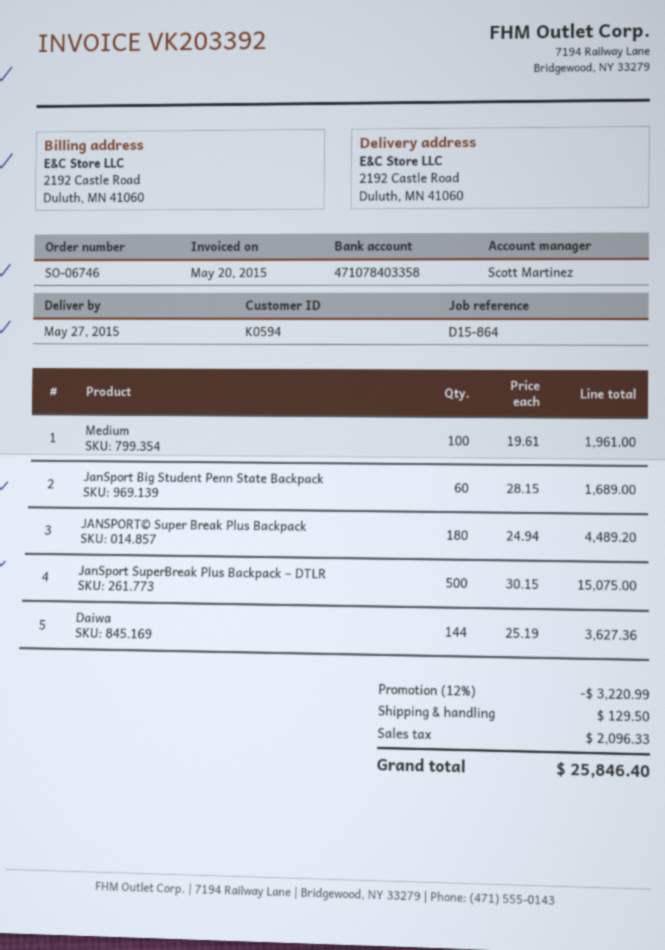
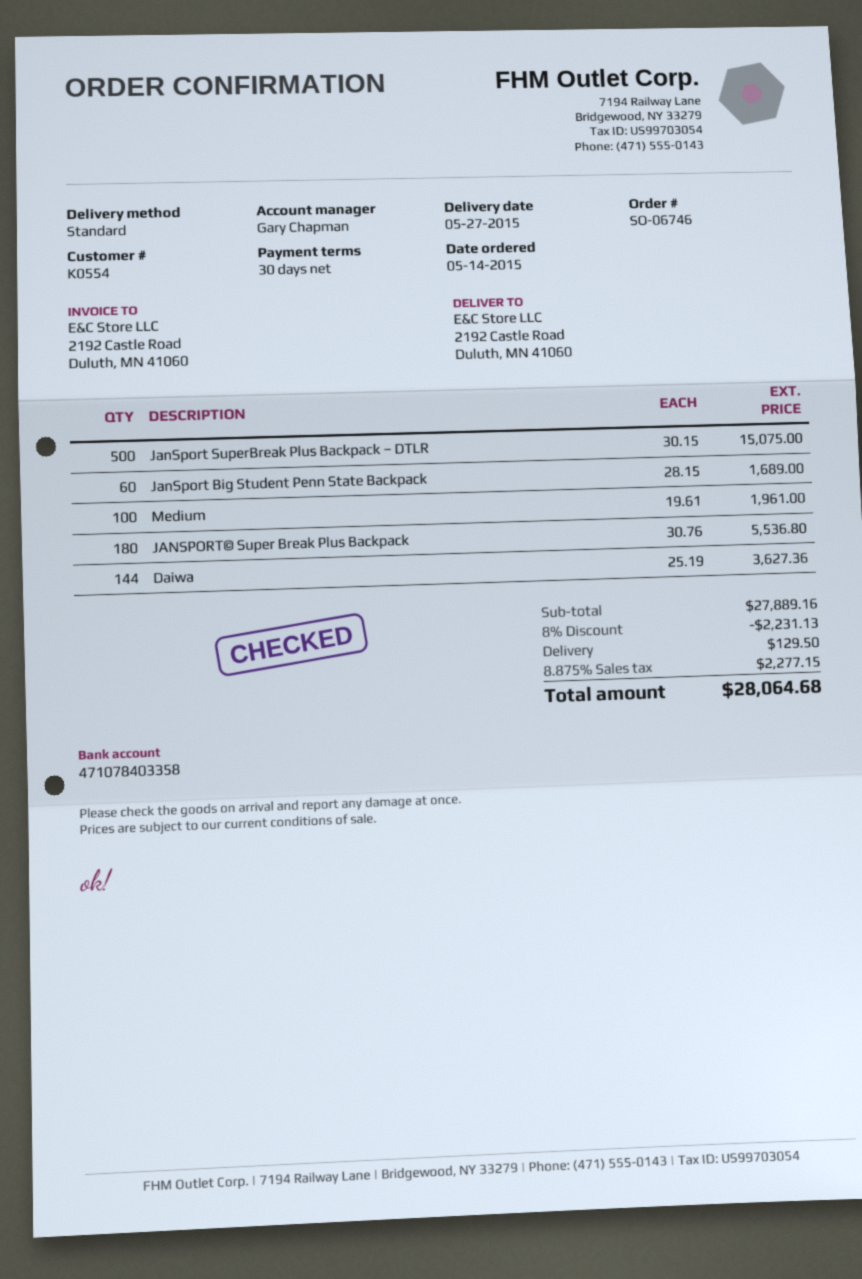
customer number: K0594 -> K0554
sales rep: Scott Martinez -> Gary Chapman
JANSPORT© Super Break Plus Backpack: 180 x 24.94 = 4489.20 -> 180 x 30.76 = 5536.80
discount: 12% = 3220.99 -> 8% = 2231.13
tax: 2096.33 -> 2277.15
total: 25846.40 -> 28064.68

